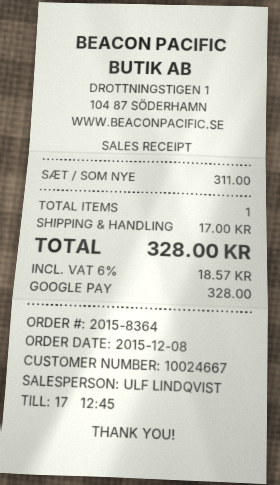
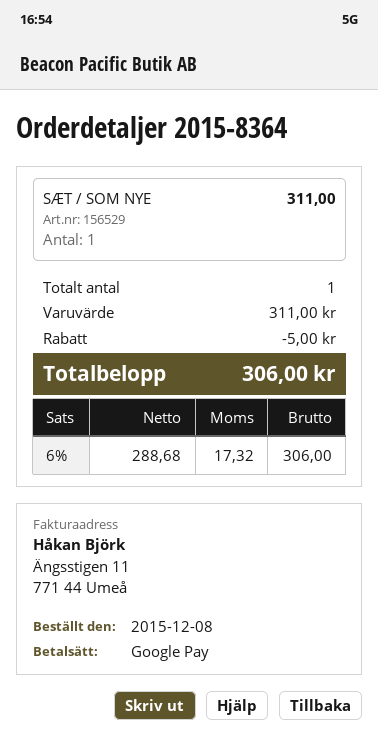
discount: none -> 5.00
shipping: 17.00 -> none
tax: 6% = 18.57 -> 6% = 17.32
total: 328.00 -> 306.00

